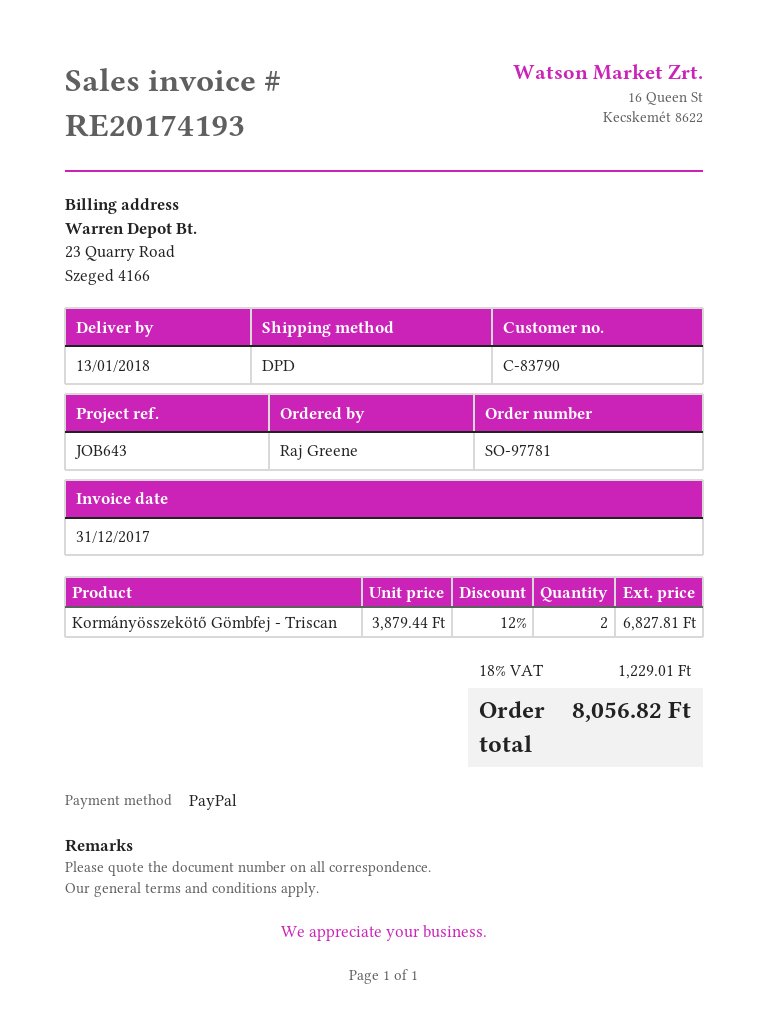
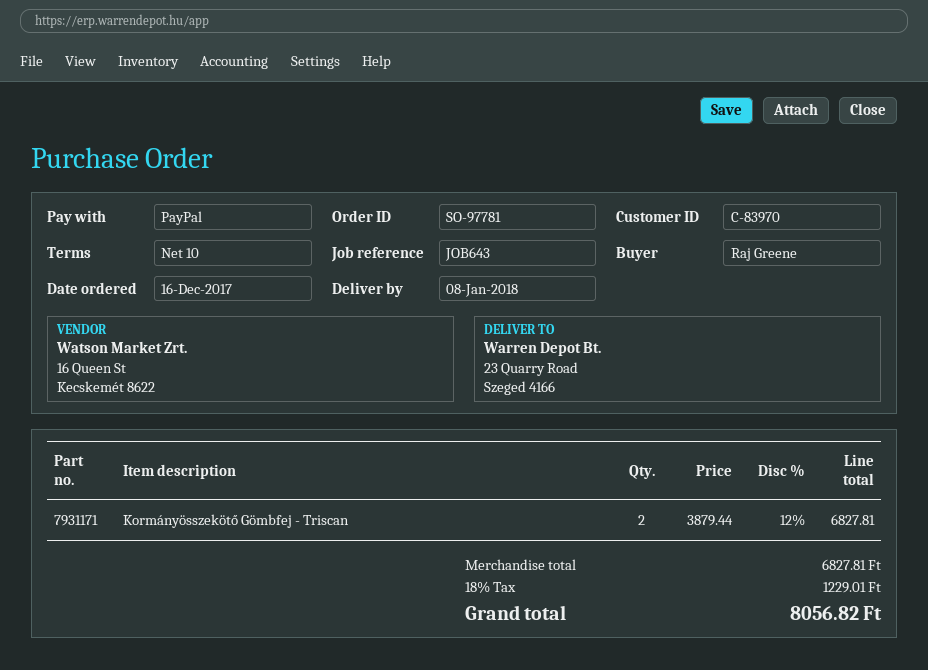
delivery date: 2018-01-13 -> 2018-01-08
customer number: C-83790 -> C-83970

